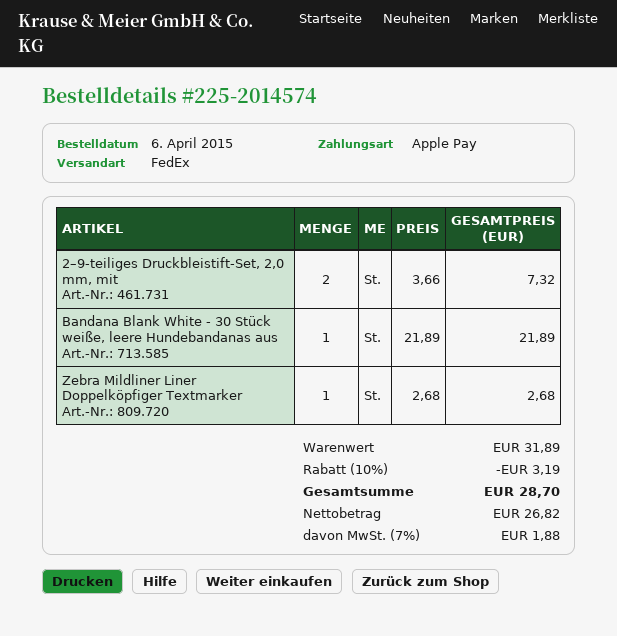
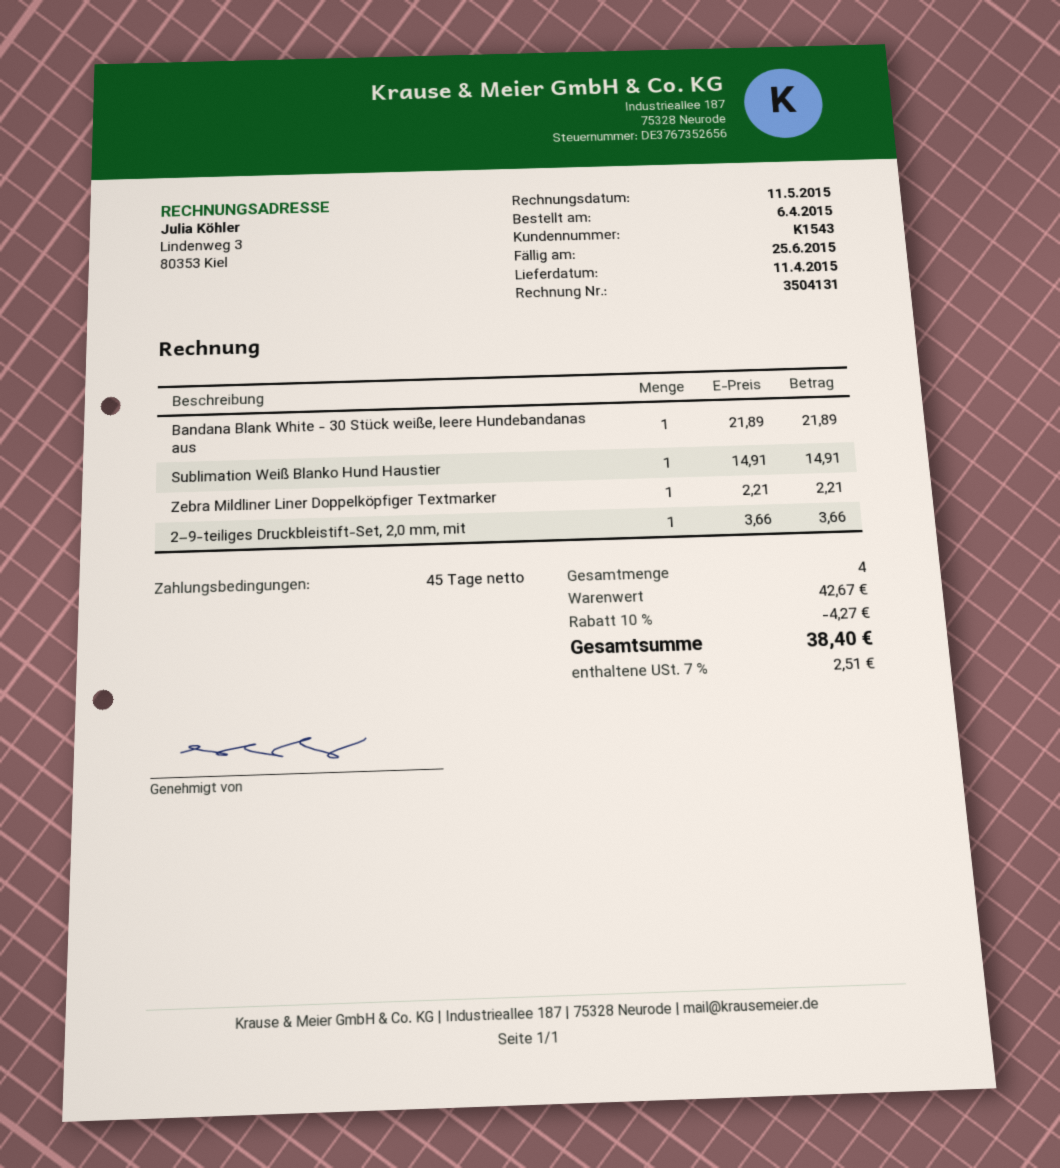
2–9-teiliges Druckbleistift-Set, 2,0 mm, mit: 2 x 3.66 = 7.32 -> 1 x 3.66 = 3.66
Zebra Mildliner Liner Doppelköpfiger Textmarker: 1 x 2.68 = 2.68 -> 1 x 2.21 = 2.21
Sublimation Weiß Blanko Hund Haustier: none -> 1 x 14.91 = 14.91
subtotal: 31.89 -> 42.67
discount: 10% = 3.19 -> 10% = 4.27
tax: 7% = 1.88 -> 7% = 2.51
total: 28.70 -> 38.40

